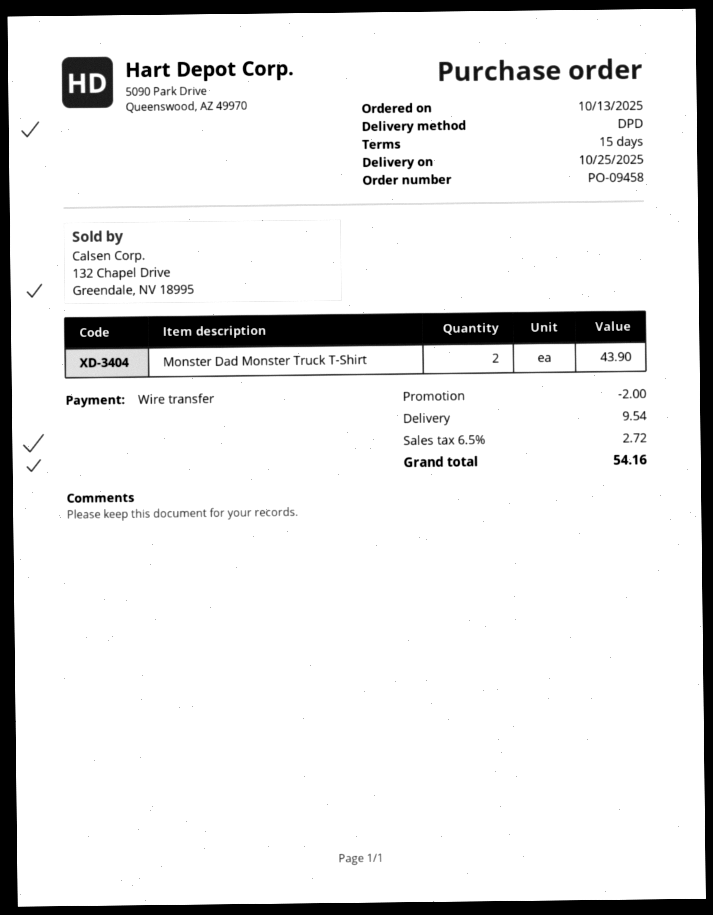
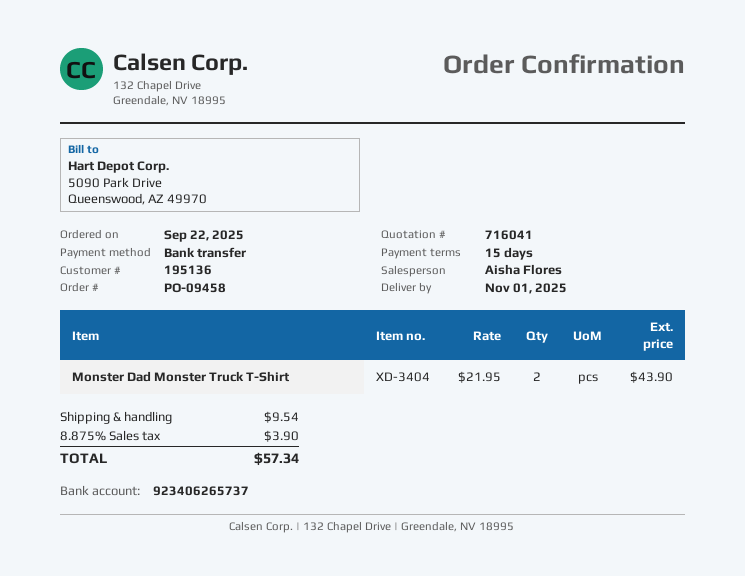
order date: 2025-10-13 -> 2025-09-22
delivery date: 2025-10-25 -> 2025-11-01
discount: 2.00 -> none
tax: 6.5% = 2.72 -> 8.875% = 3.90
total: 54.16 -> 57.34

